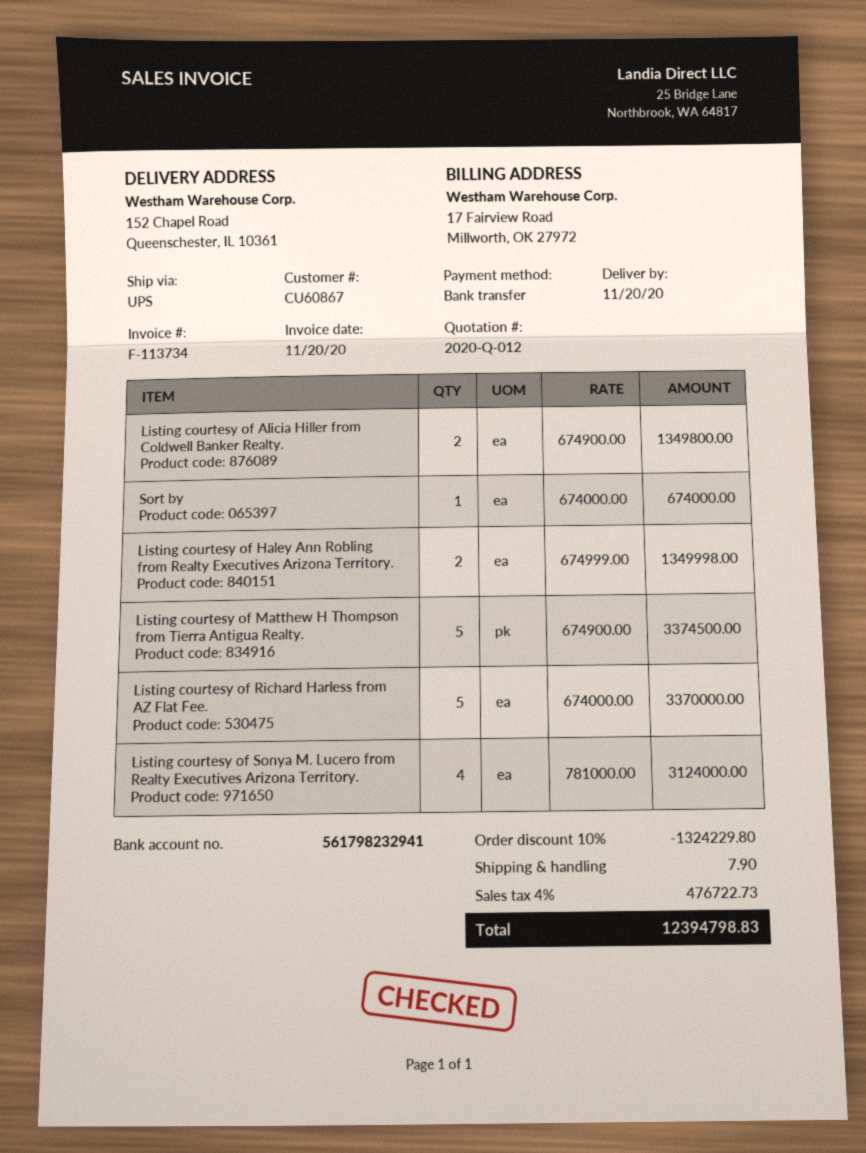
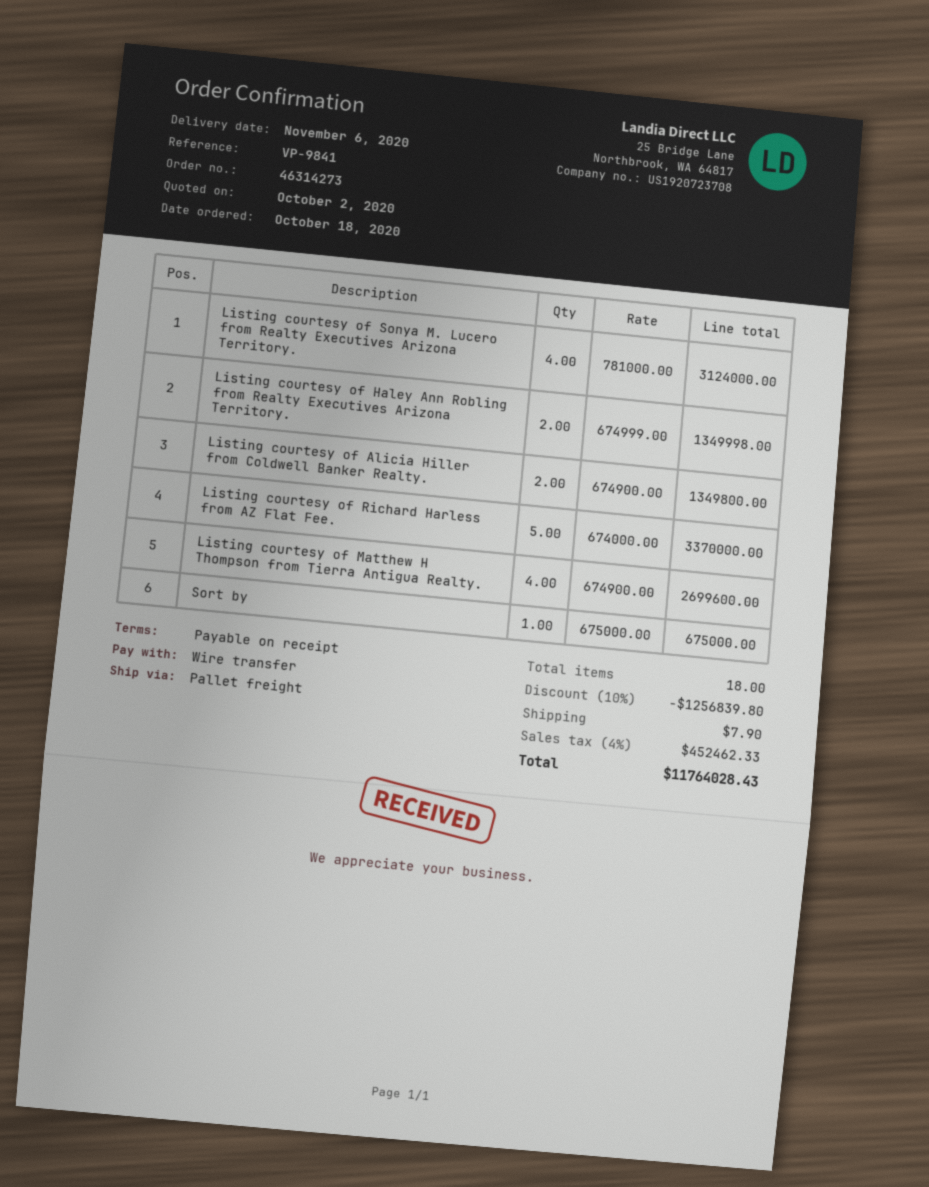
delivery date: 2020-11-20 -> 2020-11-06
shipping method: UPS -> pallet freight
Sort by: 1 x 674000.00 = 674000.00 -> 1 x 675000.00 = 675000.00
Listing courtesy of Matthew H Thompson from Tierra Antigua Realty.: 5 x 674900.00 = 3374500.00 -> 4 x 674900.00 = 2699600.00
discount: 10% = 1324229.80 -> 10% = 1256839.80
tax: 4% = 476722.73 -> 4% = 452462.33
total: 12394798.83 -> 11764028.43

